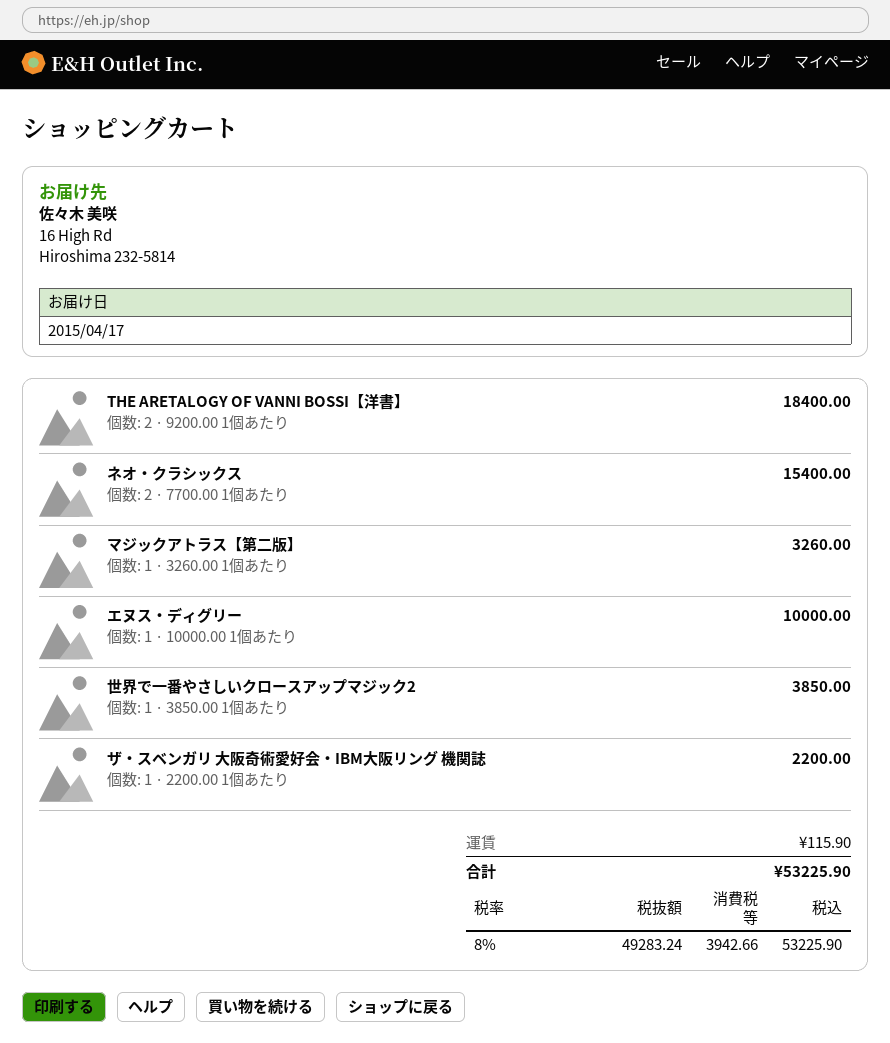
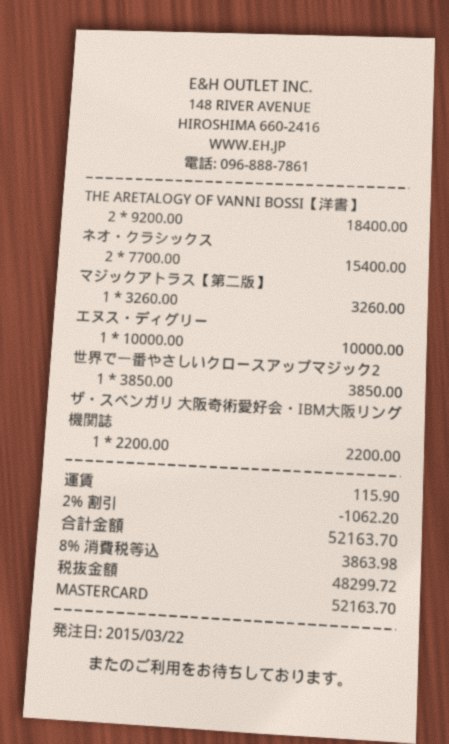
discount: none -> 2% = 1062.20
net: 49283.24 -> 48299.72
tax: 8% = 3942.66 -> 8% = 3863.98
total: 53225.90 -> 52163.70

